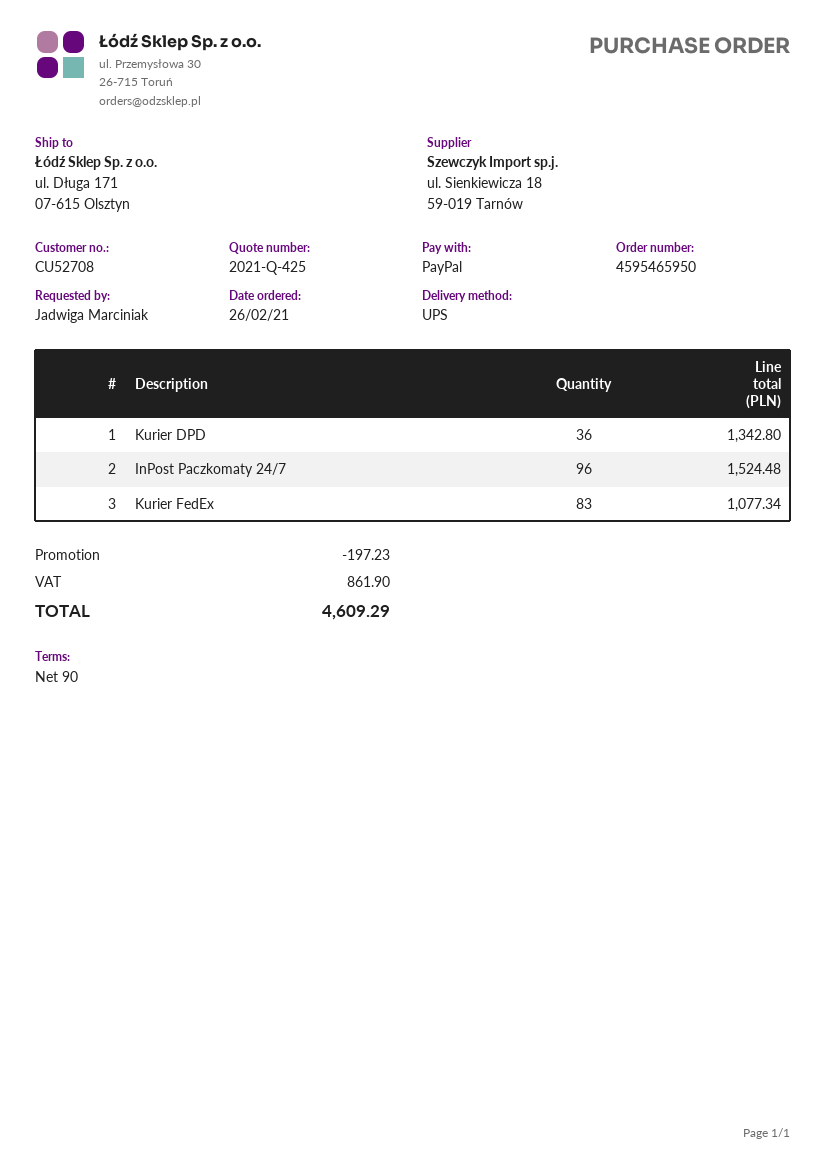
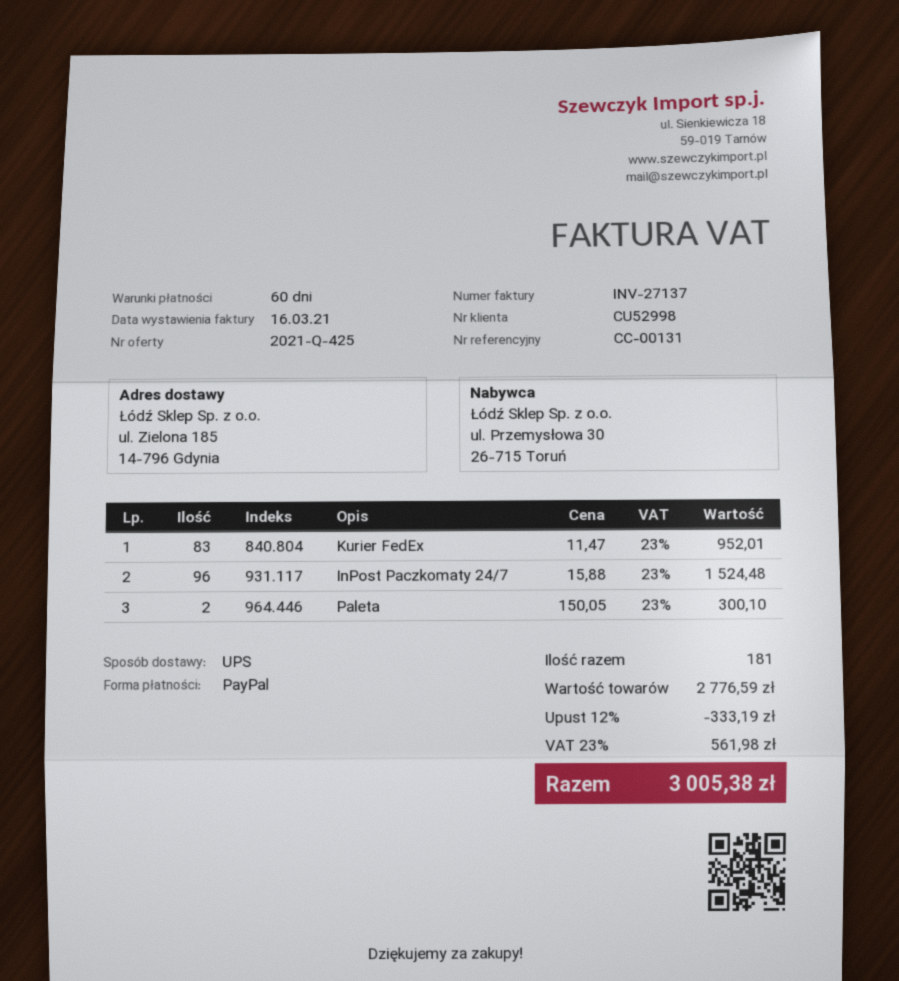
payment terms: 90 days -> 60 days
customer number: CU52708 -> CU52998
ship to: ul. Długa 171, 07-615 Olsztyn -> ul. Zielona 185, 14-796 Gdynia
Kurier DPD: 36 for 1342.80 -> none
Kurier FedEx: 83 for 1077.34 -> 83 for 952.01
Paleta: none -> 2 for 300.10
discount: 197.23 -> 333.19
tax: 861.90 -> 561.98
total: 4609.29 -> 3005.38

